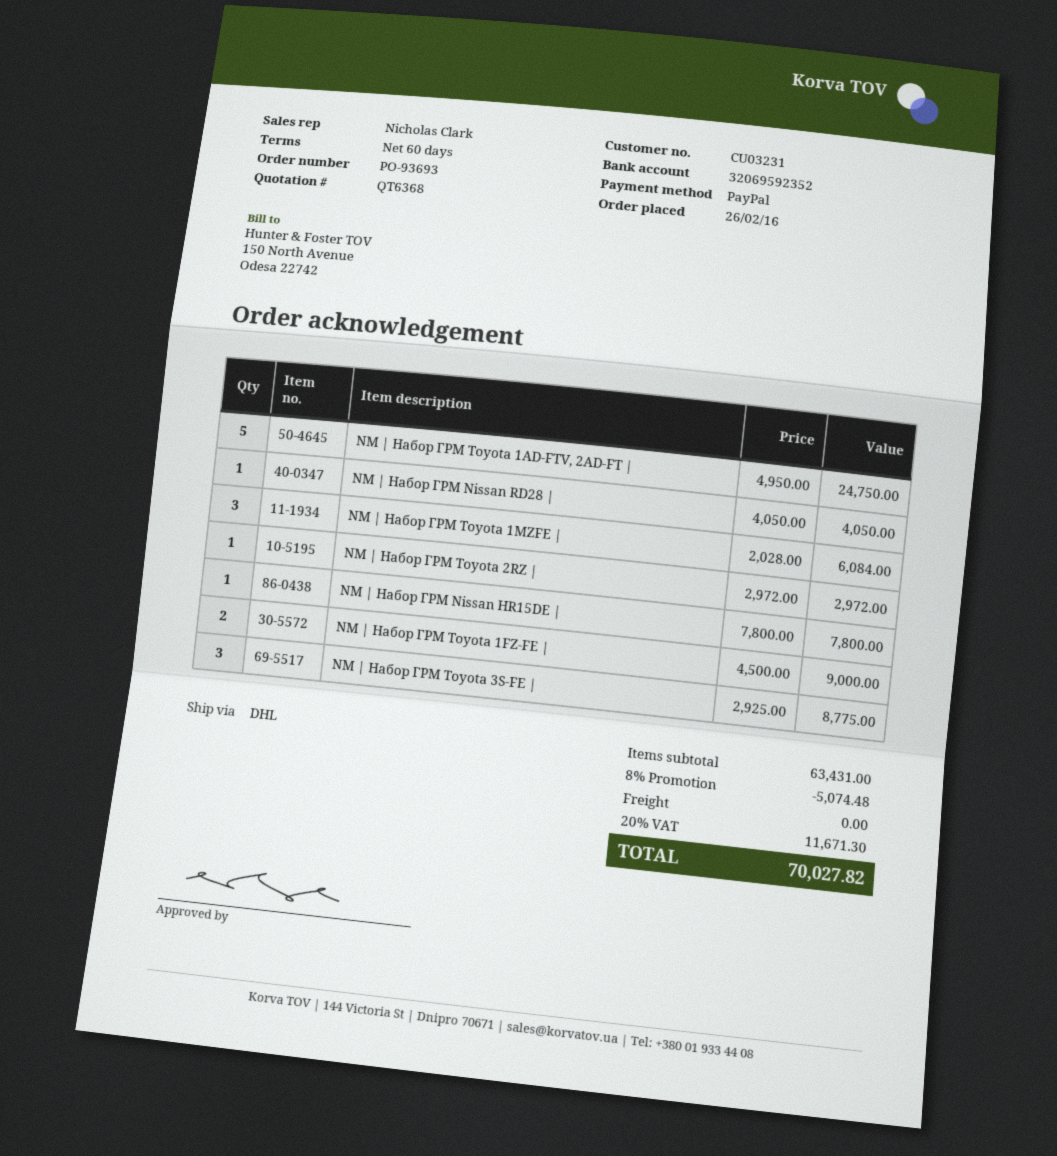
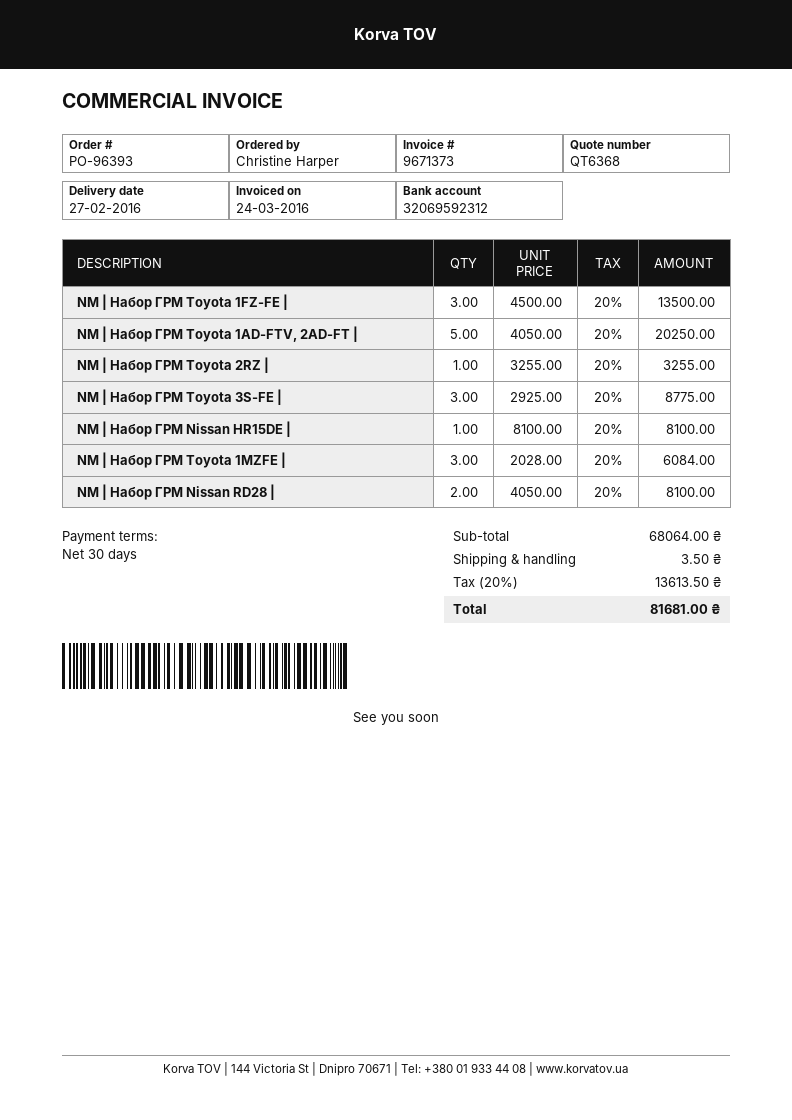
order number: PO-93693 -> PO-96393
payment terms: 60 days -> 30 days
bank account: 32069592352 -> 32069592312
NM | Набор ГРМ Toyota 1AD-FTV, 2AD-FT |: 5 x 4950.00 = 24750.00 -> 5 x 4050.00 = 20250.00
NM | Набор ГРМ Nissan RD28 |: 1 x 4050.00 = 4050.00 -> 2 x 4050.00 = 8100.00
NM | Набор ГРМ Toyota 2RZ |: 1 x 2972.00 = 2972.00 -> 1 x 3255.00 = 3255.00
NM | Набор ГРМ Nissan HR15DE |: 1 x 7800.00 = 7800.00 -> 1 x 8100.00 = 8100.00
NM | Набор ГРМ Toyota 1FZ-FE |: 2 x 4500.00 = 9000.00 -> 3 x 4500.00 = 13500.00
subtotal: 63431.00 -> 68064.00
discount: 8% = 5074.48 -> none
shipping: 0.00 -> 3.50
tax: 20% = 11671.30 -> 20% = 13613.50
total: 70027.82 -> 81681.00

